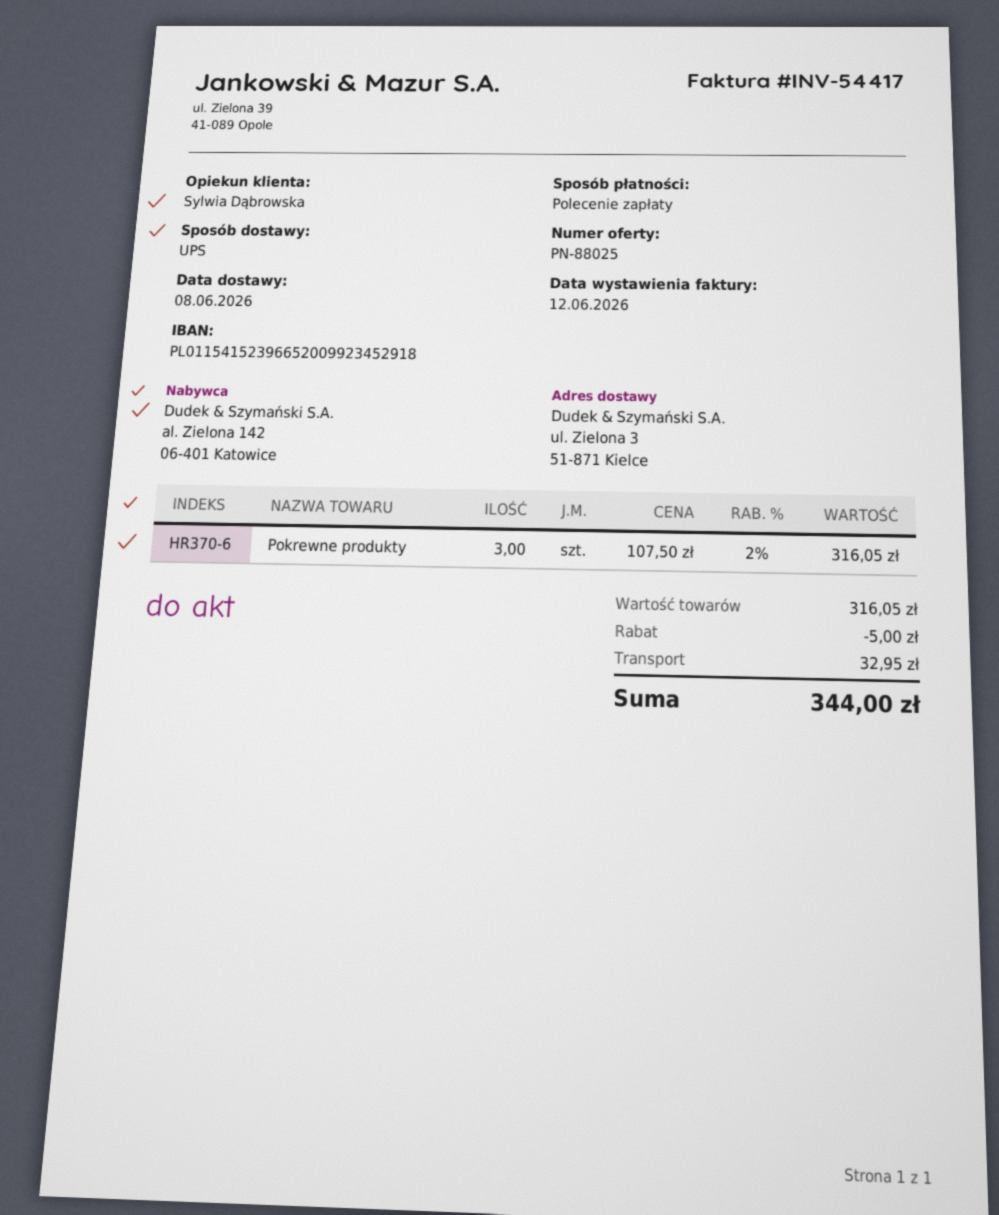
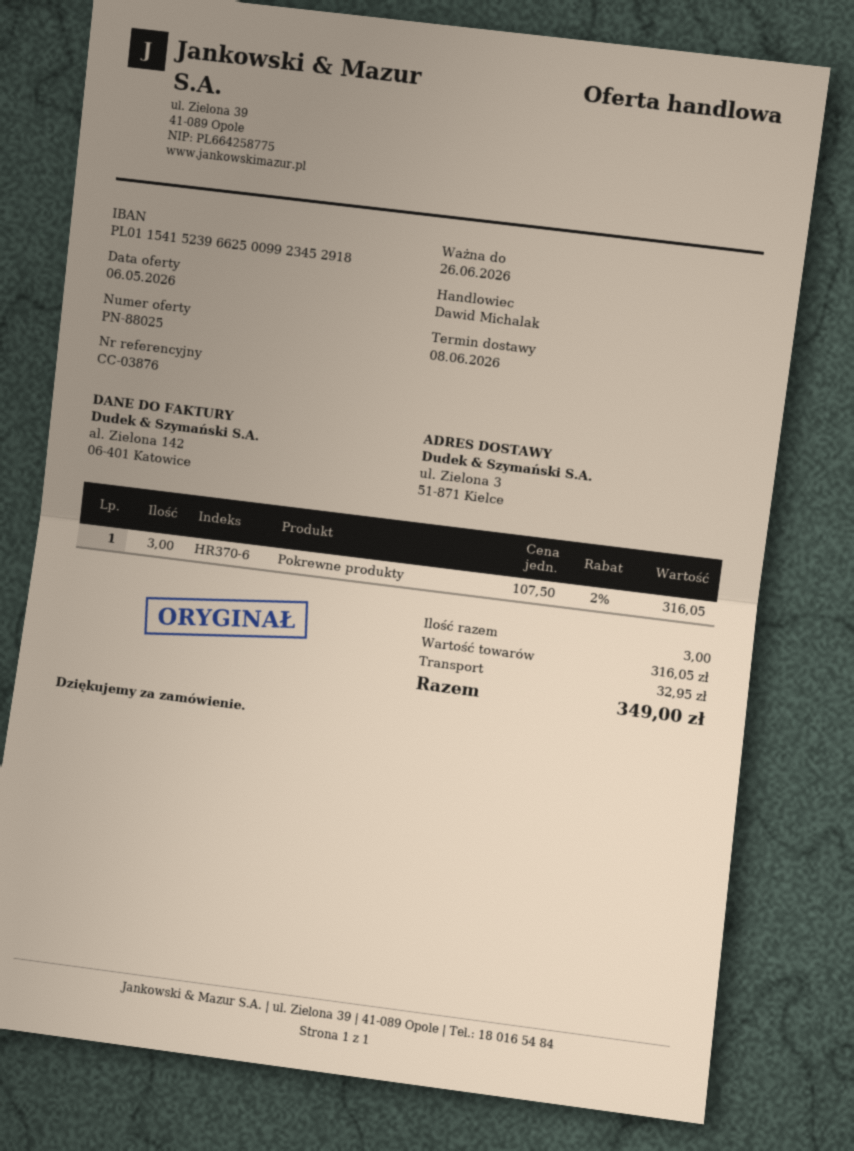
sales rep: Sylwia Dąbrowska -> Dawid Michalak
bank account: PL01154152396652009923452918 -> PL01154152396625009923452918
discount: 5.00 -> none
total: 344.00 -> 349.00

